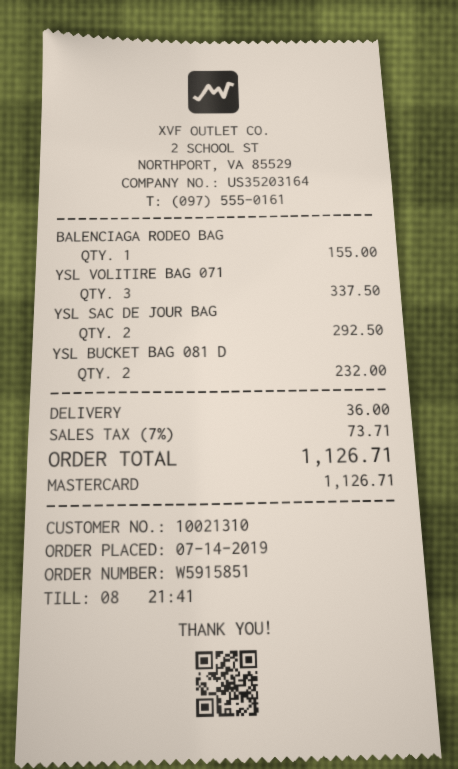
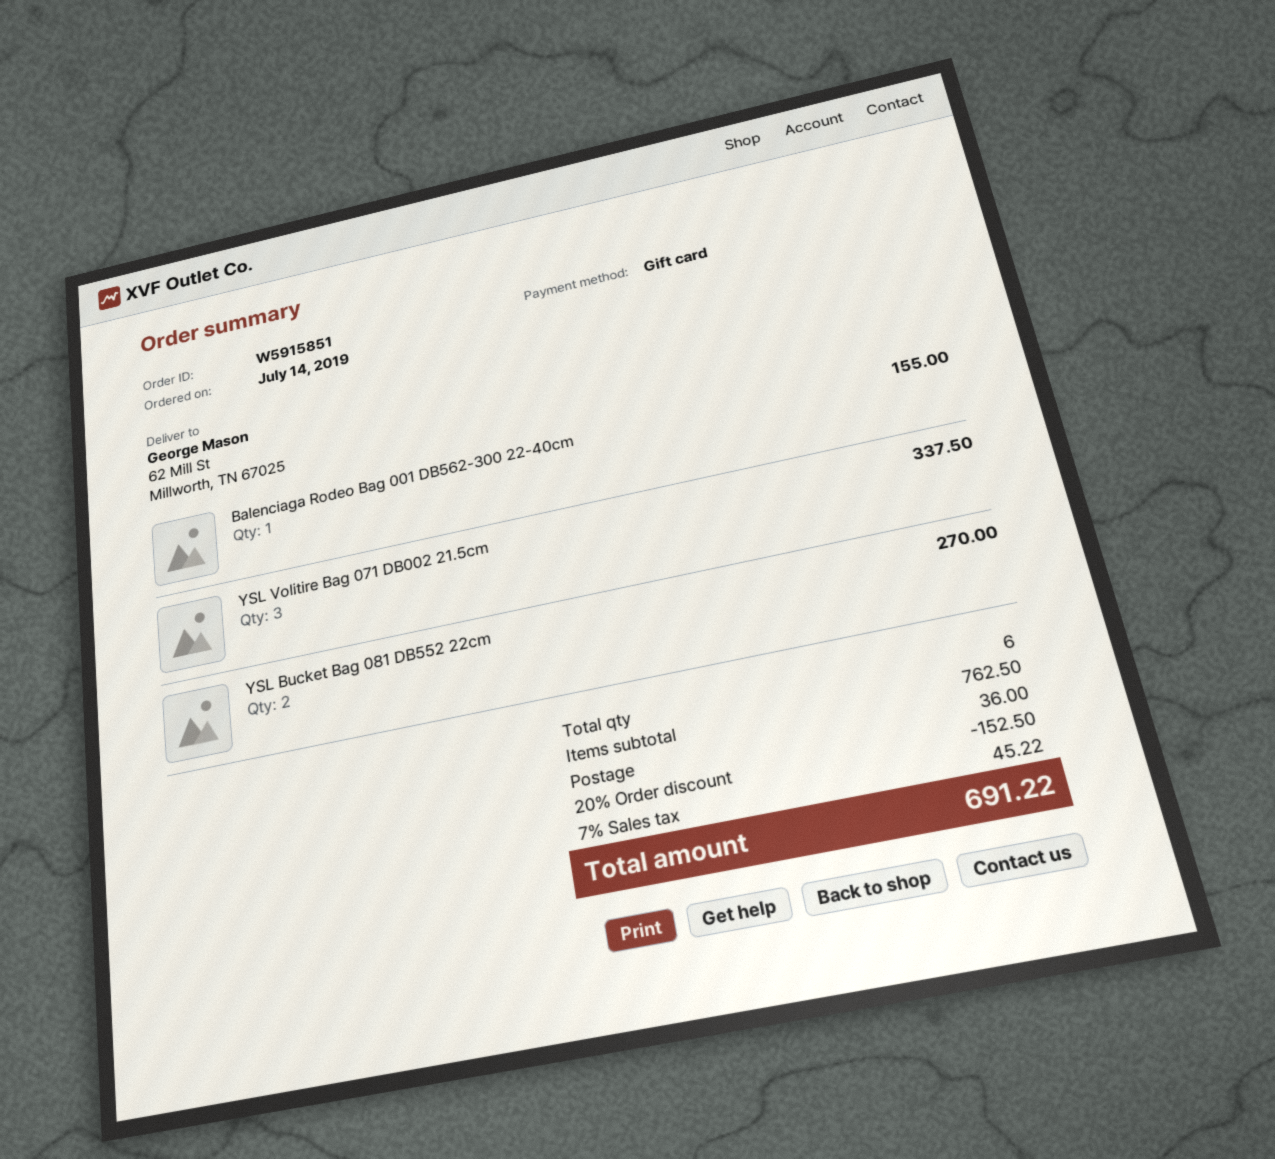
payment method: Mastercard -> gift card
YSL SAC DE JOUR BAG: 2 for 292.50 -> none
YSL BUCKET BAG 081 D: 2 for 232.00 -> 2 for 270.00
discount: none -> 20% = 152.50
tax: 7% = 73.71 -> 7% = 45.22
total: 1126.71 -> 691.22

